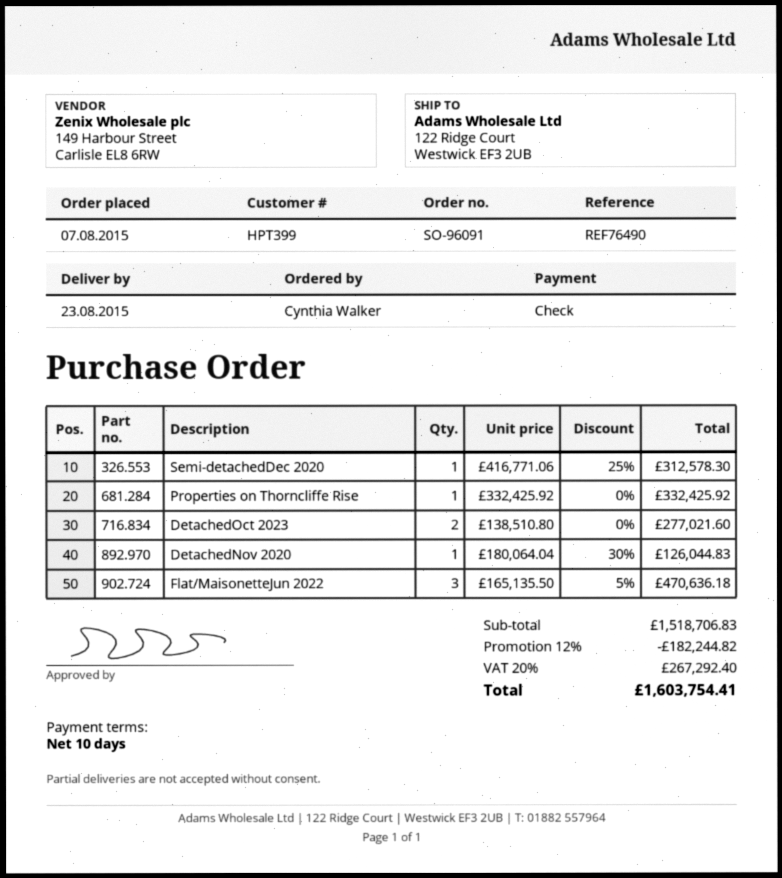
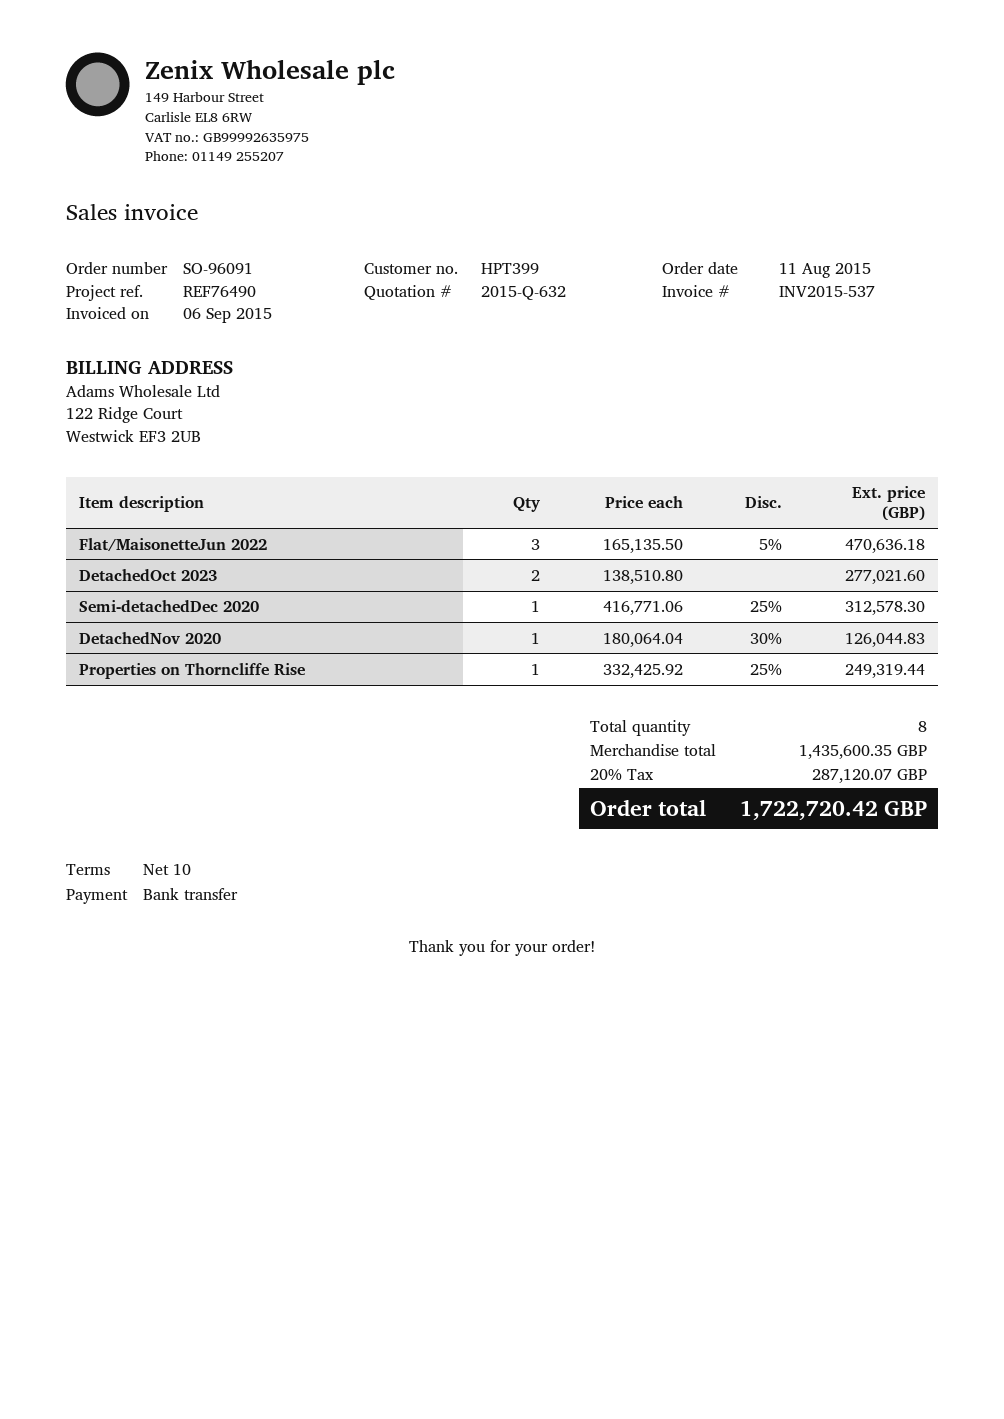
order date: 2015-08-07 -> 2015-08-11
payment method: cheque -> bank transfer
Properties on Thorncliffe Rise: 1 x 332425.92 = 332425.92 -> 1 x 332425.92 - 25% = 249319.44
subtotal: 1518706.83 -> 1435600.35
discount: 12% = 182244.82 -> none
tax: 20% = 267292.40 -> 20% = 287120.07
total: 1603754.41 -> 1722720.42

